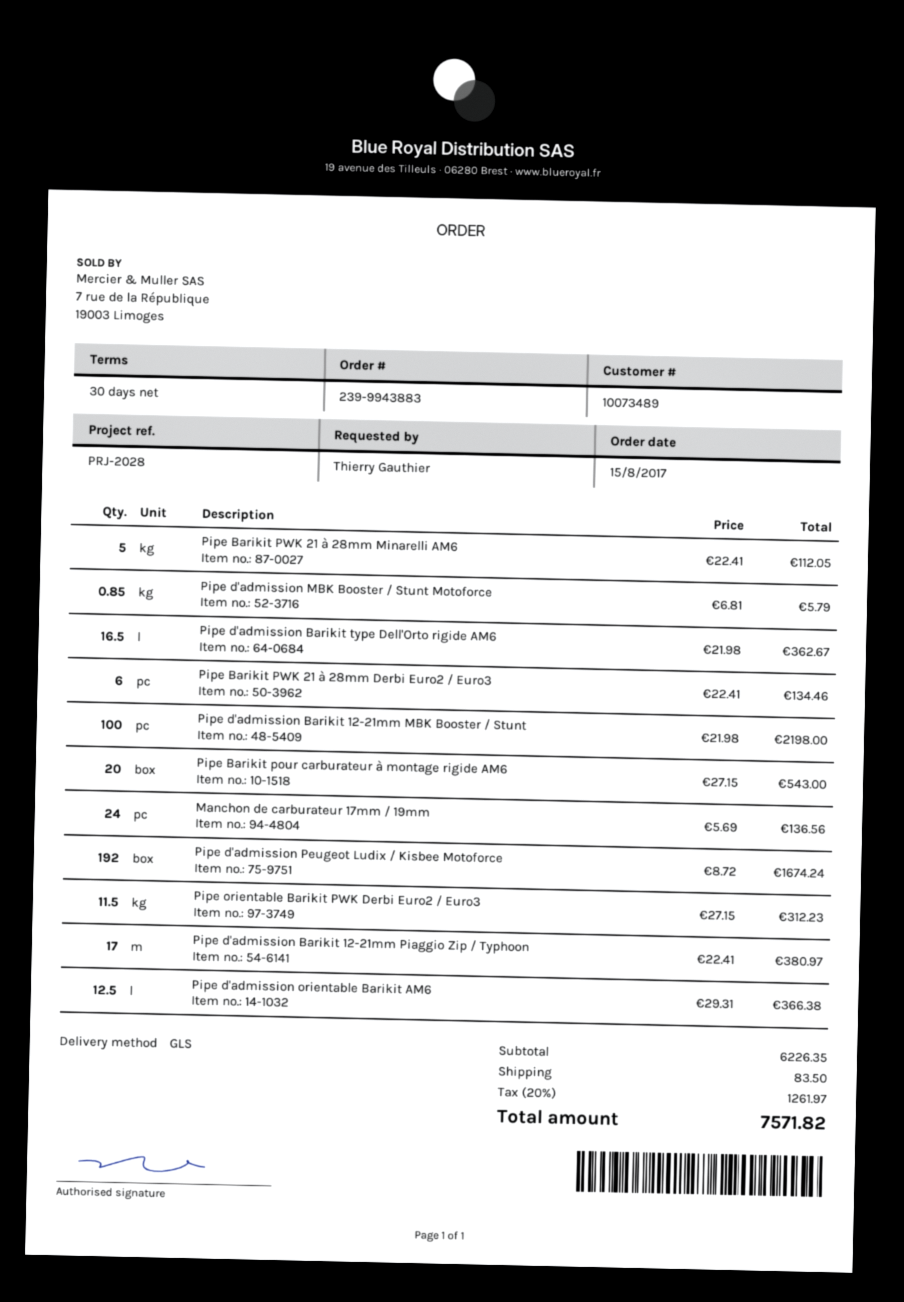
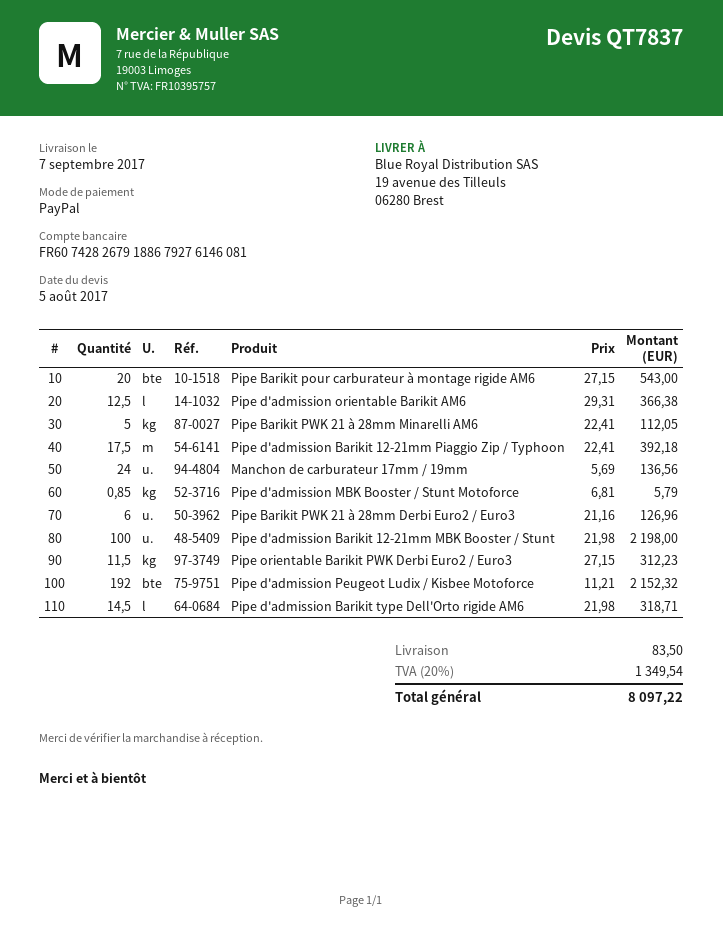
Pipe d'admission Barikit type Dell'Orto rigide AM6: 16.5 x 21.98 = 362.67 -> 14.5 x 21.98 = 318.71
Pipe Barikit PWK 21 à 28mm Derbi Euro2 / Euro3: 6 x 22.41 = 134.46 -> 6 x 21.16 = 126.96
Pipe d'admission Peugeot Ludix / Kisbee Motoforce: 192 x 8.72 = 1674.24 -> 192 x 11.21 = 2152.32
Pipe d'admission Barikit 12-21mm Piaggio Zip / Typhoon: 17 x 22.41 = 380.97 -> 17.5 x 22.41 = 392.18
tax: 20% = 1261.97 -> 20% = 1349.54
total: 7571.82 -> 8097.22

